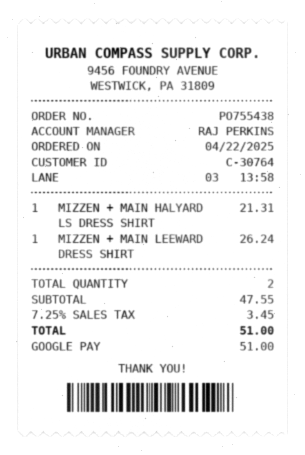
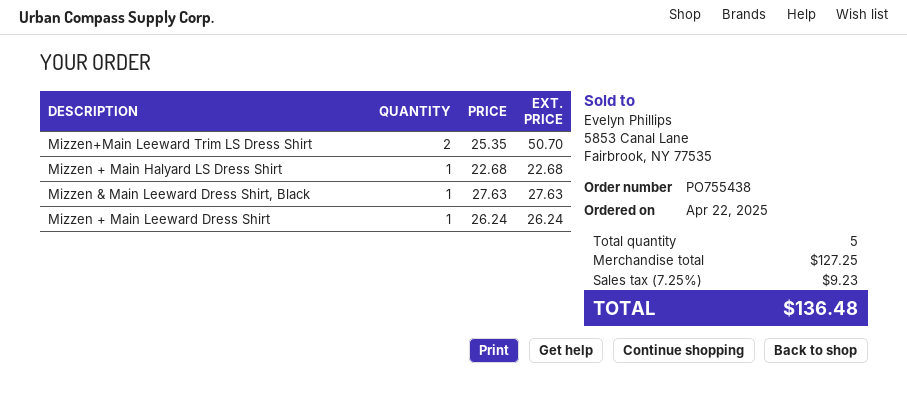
MIZZEN + MAIN HALYARD LS DRESS SHIRT: 1 x 21.31 = 21.31 -> 1 x 22.68 = 22.68
Mizzen+Main Leeward Trim LS Dress Shirt: none -> 2 x 25.35 = 50.70
Mizzen & Main Leeward Dress Shirt, Black: none -> 1 x 27.63 = 27.63
total quantity: 2 -> 5
subtotal: 47.55 -> 127.25
tax: 7.25% = 3.45 -> 7.25% = 9.23
total: 51.00 -> 136.48

